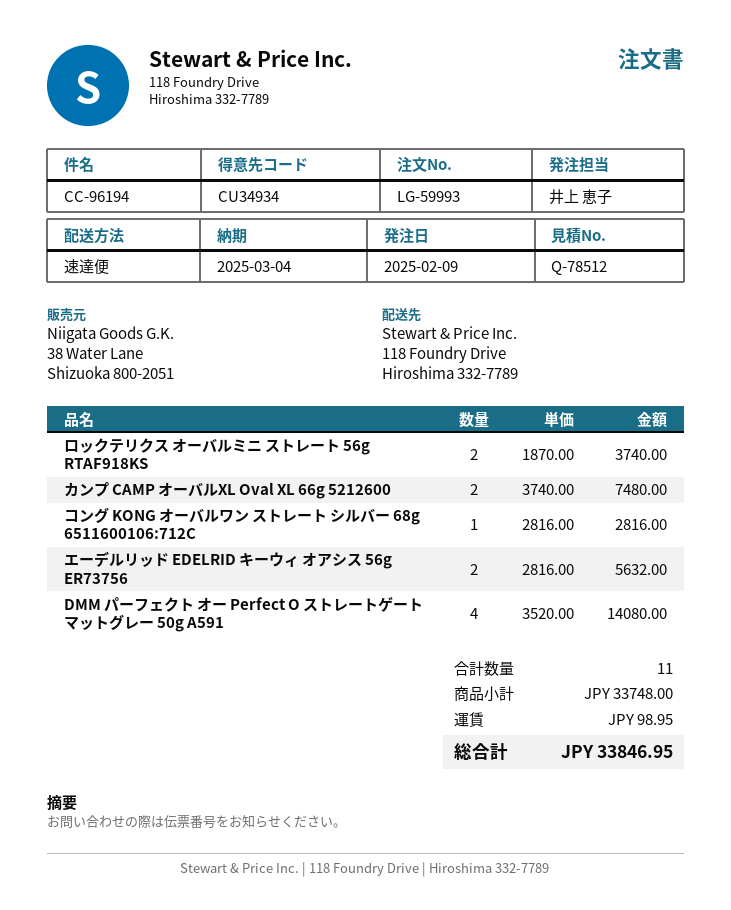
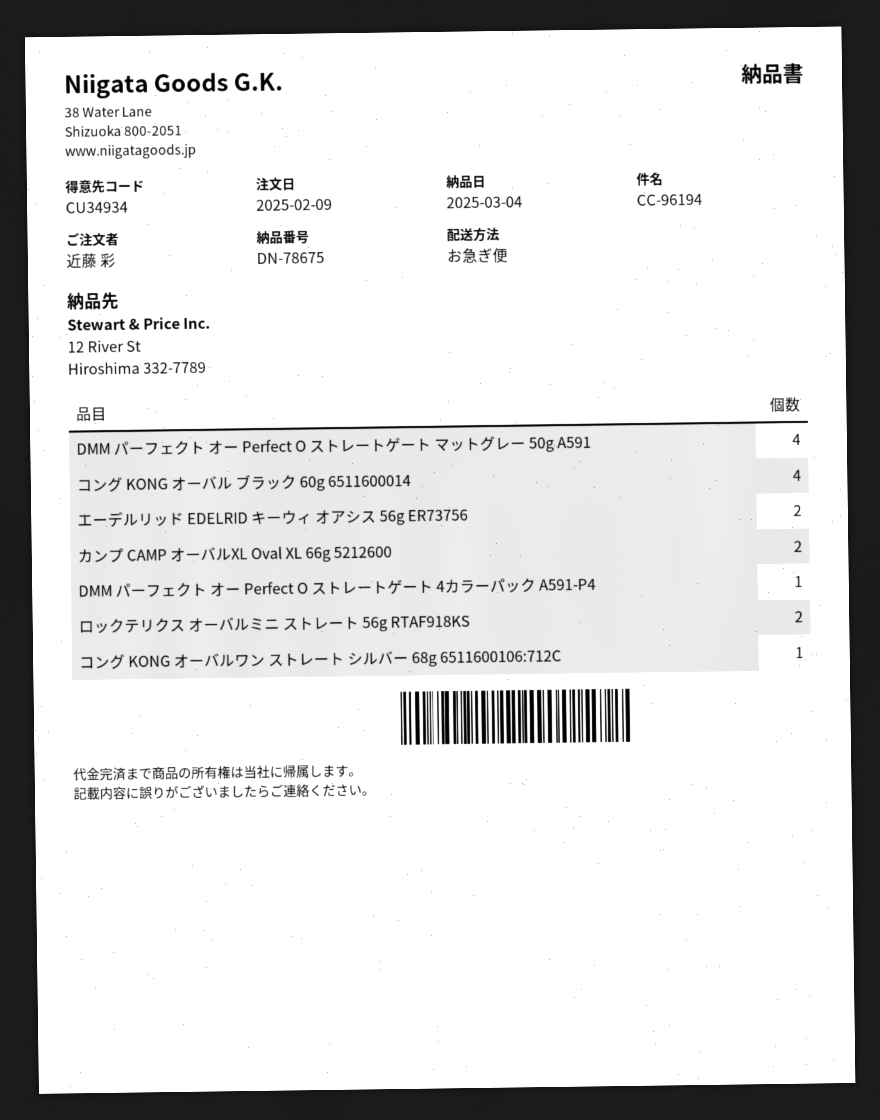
ordered by: 井上 恵子 -> 近藤 彩
ship to: 118 Foundry Drive, Hiroshima 332-7789 -> 12 River St, Hiroshima 332-7789
コング KONG オーバル ブラック 60g 6511600014: none -> 4
DMM パーフェクト オー Perfect O ストレートゲート 4カラーパック A591-P4: none -> 1

